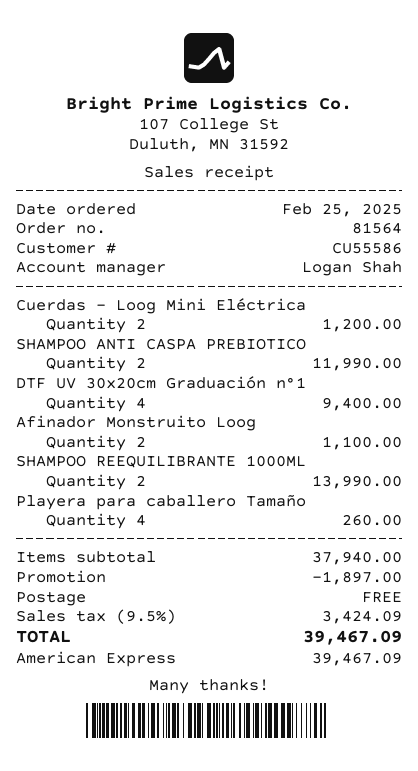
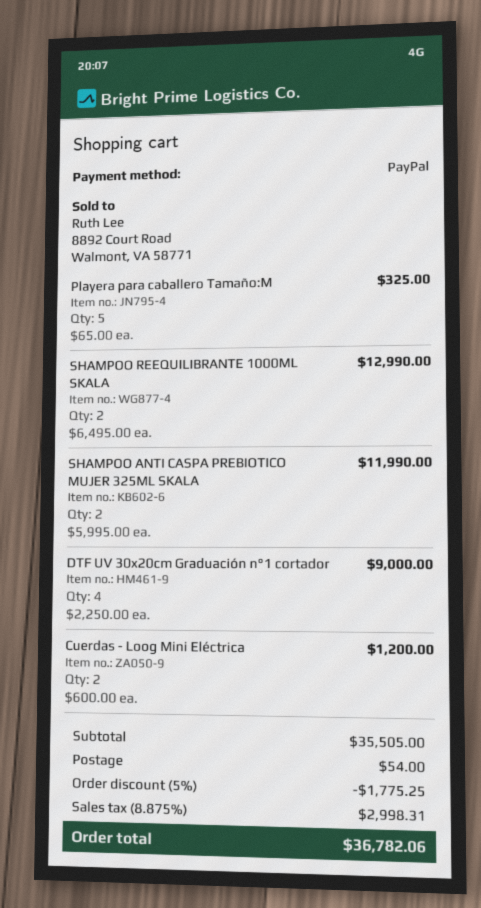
payment method: American Express -> PayPal
DTF UV 30x20cm Graduación n°1: 4 for 9400.00 -> 4 for 9000.00
Afinador Monstruito Loog: 2 for 1100.00 -> none
SHAMPOO REEQUILIBRANTE 1000ML: 2 for 13990.00 -> 2 for 12990.00
Playera para caballero Tamaño: 4 for 260.00 -> 5 for 325.00
subtotal: 37940.00 -> 35505.00
discount: 1897.00 -> 1775.25
shipping: 0.00 -> 54.00
tax: 9.5% = 3424.09 -> 8.875% = 2998.31
total: 39467.09 -> 36782.06

